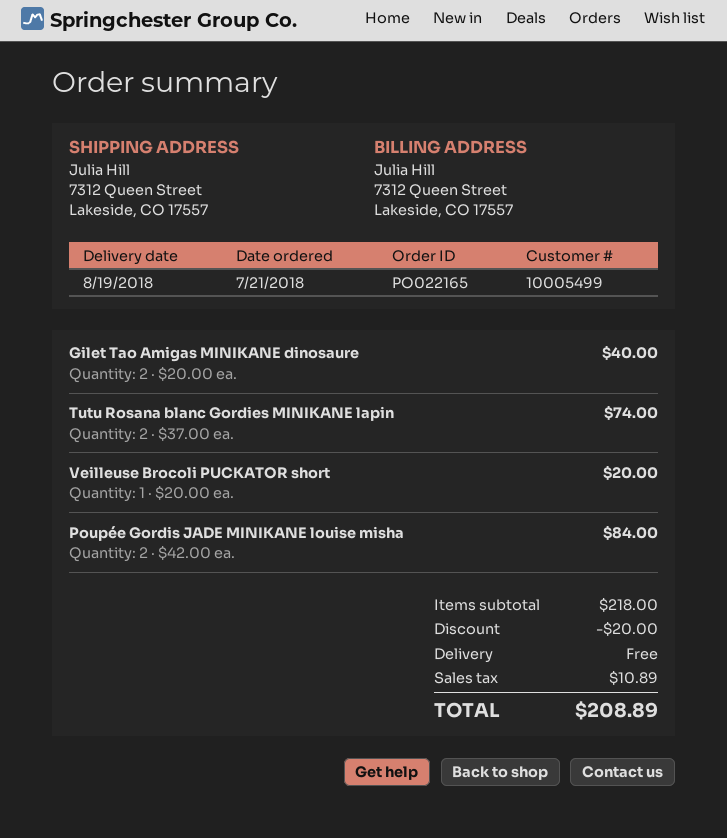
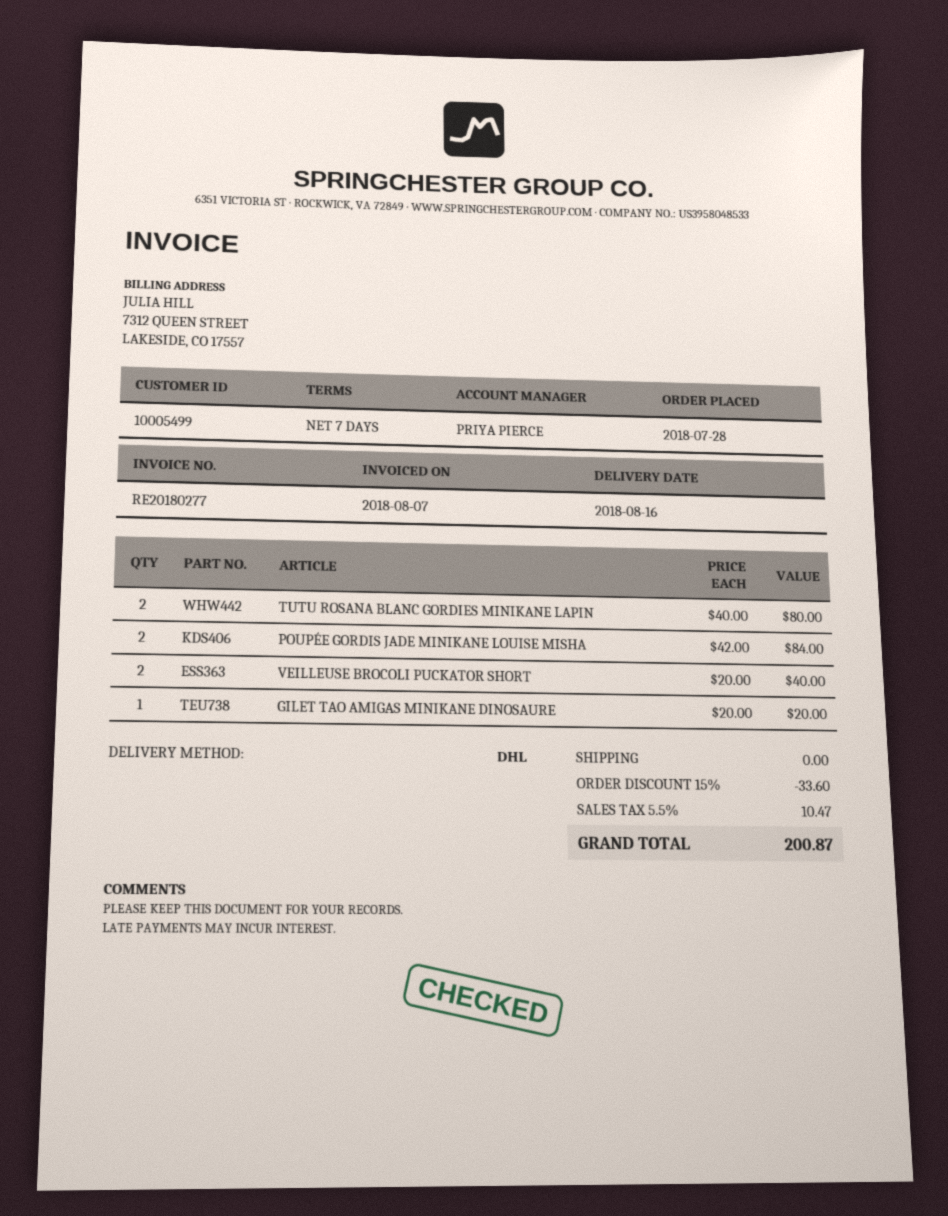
order date: 2018-07-21 -> 2018-07-28
delivery date: 2018-08-19 -> 2018-08-16
Gilet Tao Amigas MINIKANE dinosaure: 2 x 20.00 = 40.00 -> 1 x 20.00 = 20.00
Tutu Rosana blanc Gordies MINIKANE lapin: 2 x 37.00 = 74.00 -> 2 x 40.00 = 80.00
Veilleuse Brocoli PUCKATOR short: 1 x 20.00 = 20.00 -> 2 x 20.00 = 40.00
discount: 20.00 -> 33.60
tax: 10.89 -> 10.47
total: 208.89 -> 200.87

